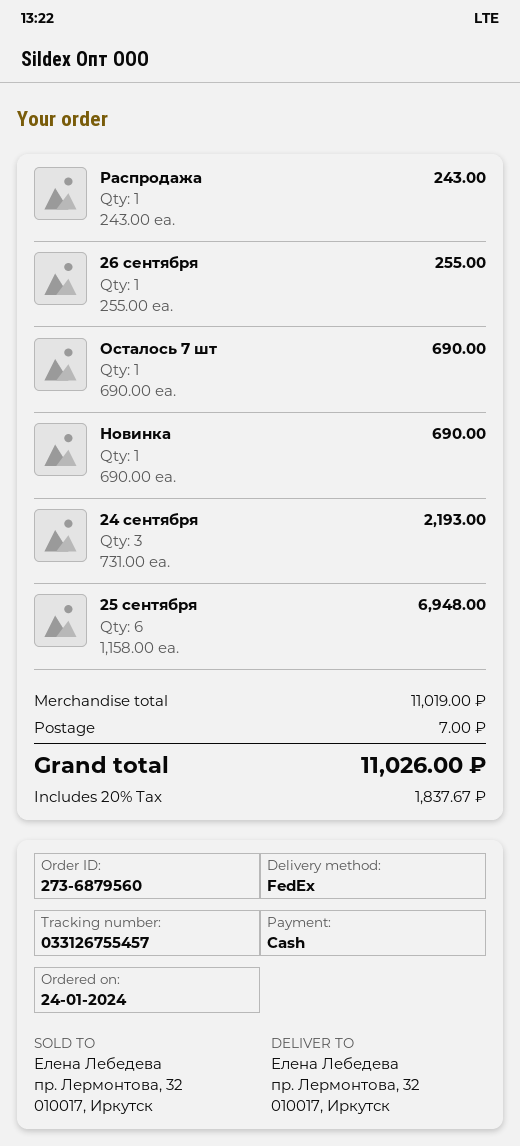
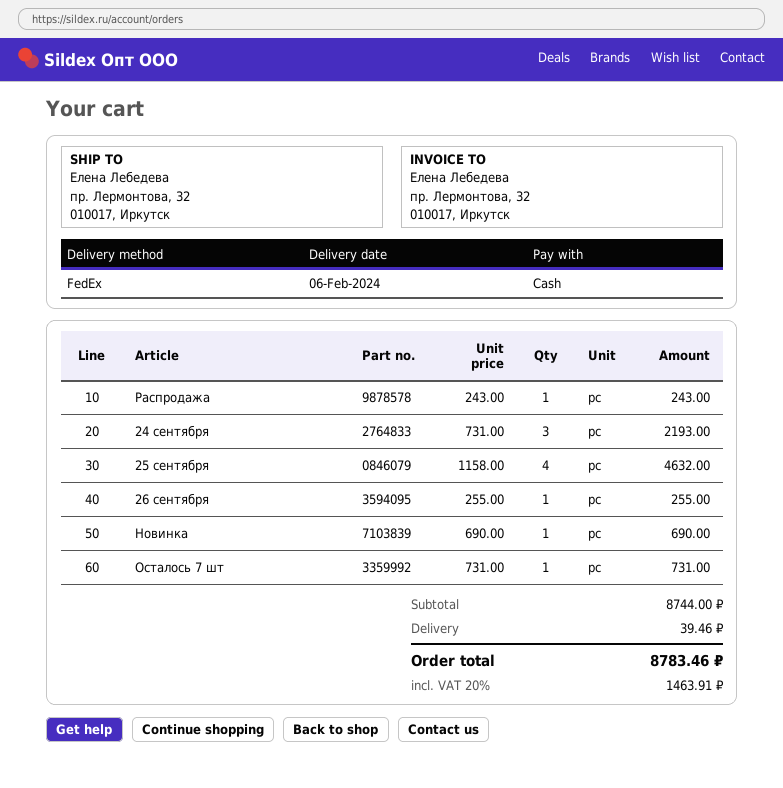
Осталось 7 шт: 1 x 690.00 = 690.00 -> 1 x 731.00 = 731.00
25 сентября: 6 x 1158.00 = 6948.00 -> 4 x 1158.00 = 4632.00
subtotal: 11019.00 -> 8744.00
shipping: 7.00 -> 39.46
tax: 20% = 1837.67 -> 20% = 1463.91
total: 11026.00 -> 8783.46

